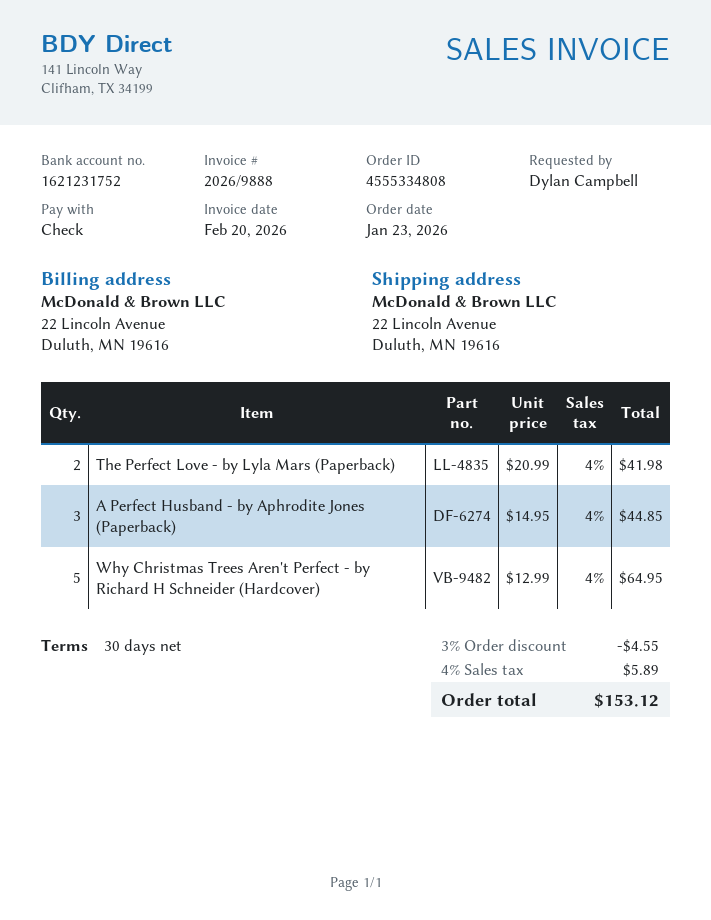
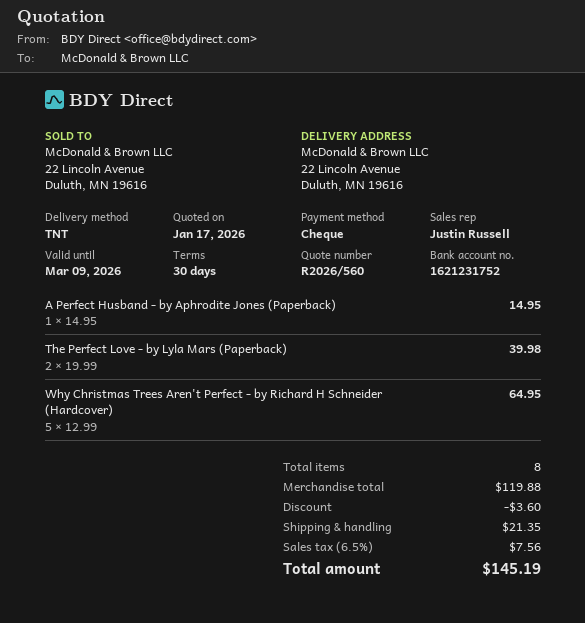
The Perfect Love - by Lyla Mars (Paperback): 2 x 20.99 = 41.98 -> 2 x 19.99 = 39.98
A Perfect Husband - by Aphrodite Jones (Paperback): 3 x 14.95 = 44.85 -> 1 x 14.95 = 14.95
discount: 4.55 -> 3.60
shipping: none -> 21.35
tax: 4% = 5.89 -> 6.5% = 7.56
total: 153.12 -> 145.19

